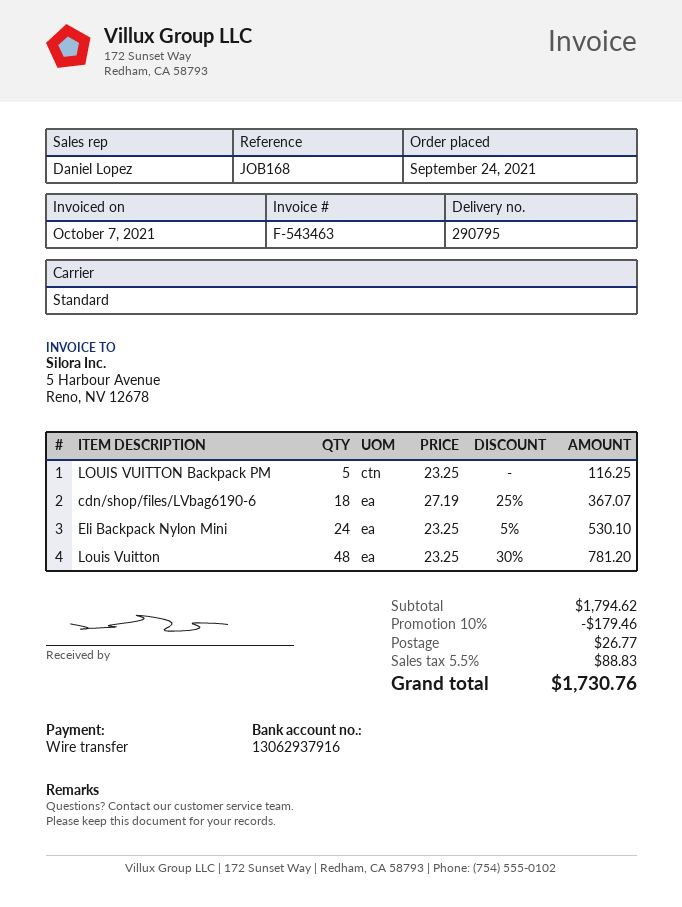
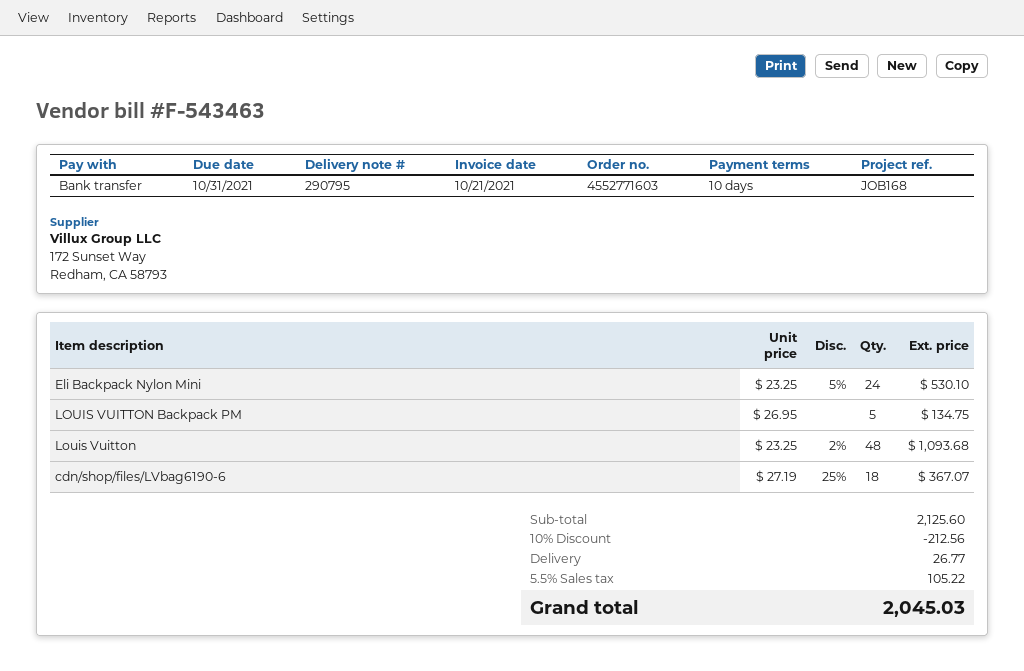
invoice date: 2021-10-07 -> 2021-10-21
LOUIS VUITTON Backpack PM: 5 x 23.25 = 116.25 -> 5 x 26.95 = 134.75
Louis Vuitton: 48 x 23.25 - 30% = 781.20 -> 48 x 23.25 - 2% = 1093.68
subtotal: 1794.62 -> 2125.60
discount: 10% = 179.46 -> 10% = 212.56
tax: 5.5% = 88.83 -> 5.5% = 105.22
total: 1730.76 -> 2045.03

